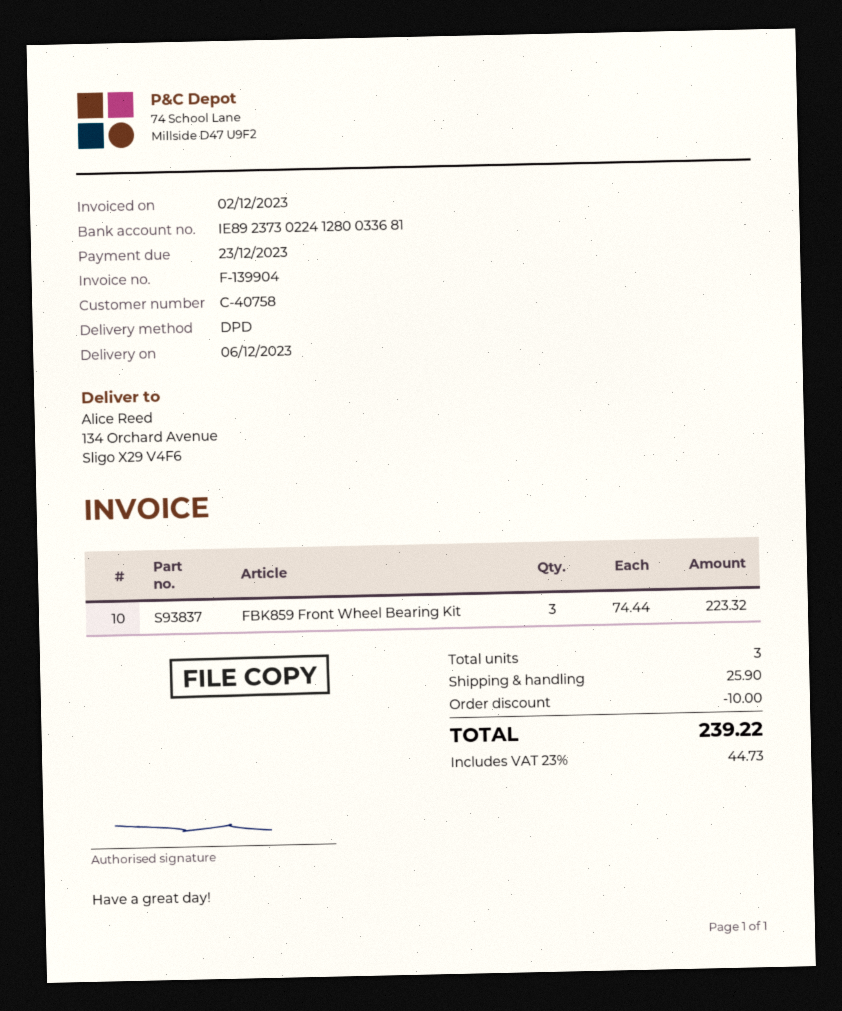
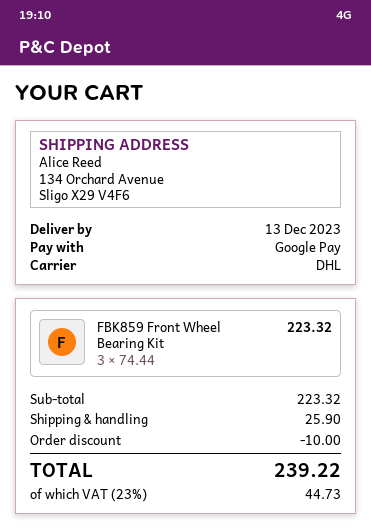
delivery date: 2023-12-06 -> 2023-12-13
shipping method: DPD -> DHL

